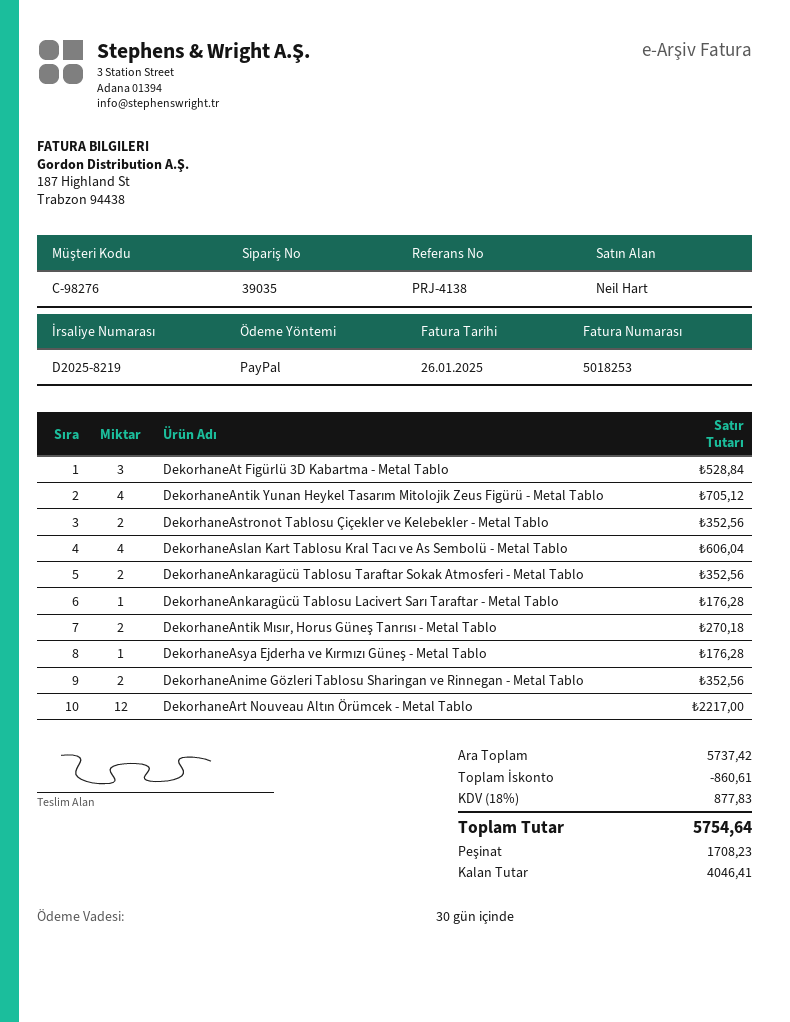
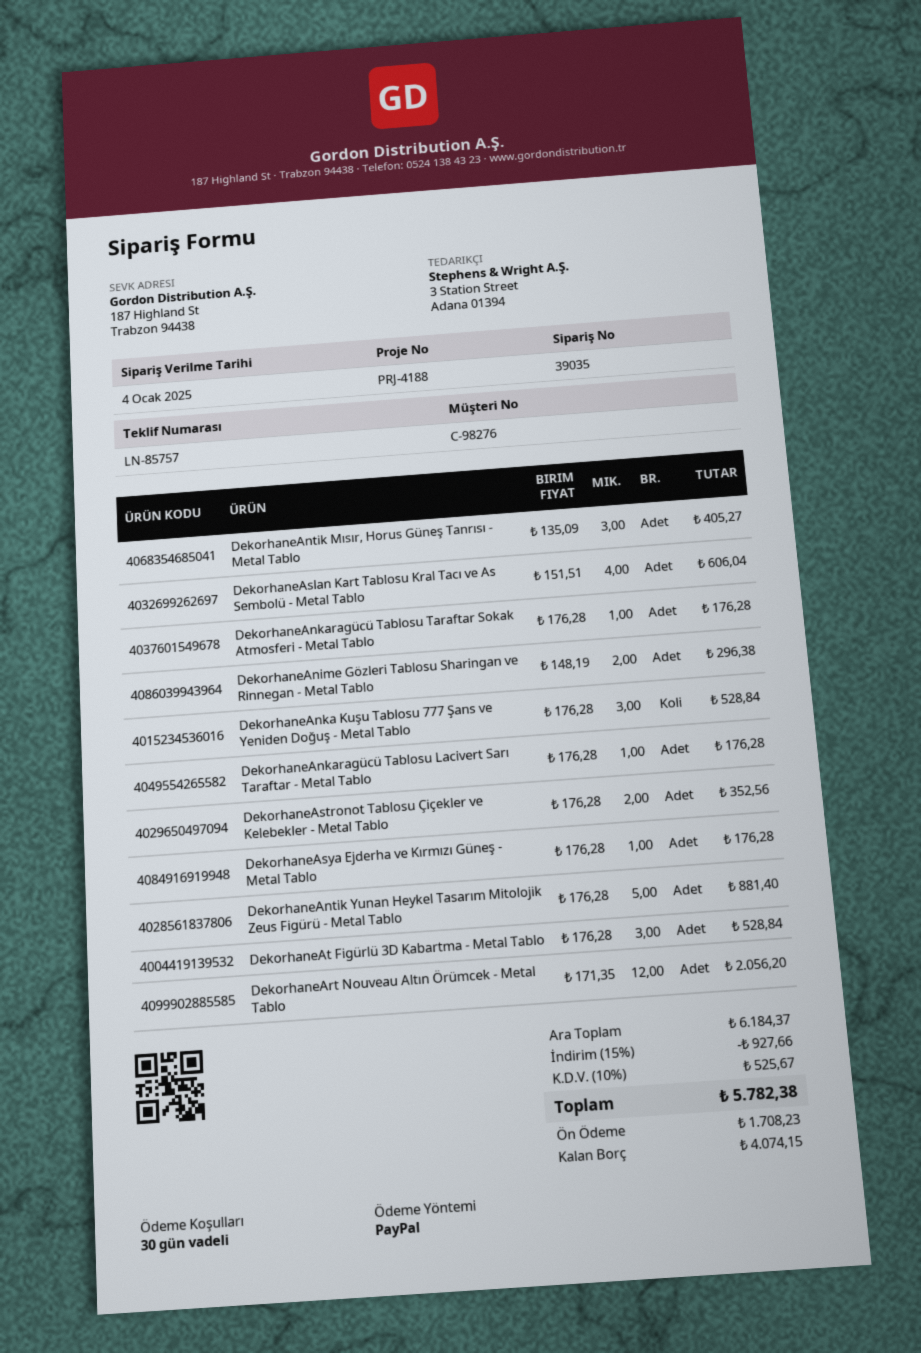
reference: PRJ-4138 -> PRJ-4188
DekorhaneAntik Yunan Heykel Tasarım Mitolojik Zeus Figürü - Metal Tablo: 4 for 705.12 -> 5 for 881.40
DekorhaneAnkaragücü Tablosu Taraftar Sokak Atmosferi - Metal Tablo: 2 for 352.56 -> 1 for 176.28
DekorhaneAntik Mısır, Horus Güneş Tanrısı - Metal Tablo: 2 for 270.18 -> 3 for 405.27
DekorhaneAnime Gözleri Tablosu Sharingan ve Rinnegan - Metal Tablo: 2 for 352.56 -> 2 for 296.38
DekorhaneArt Nouveau Altın Örümcek - Metal Tablo: 12 for 2217.00 -> 12 for 2056.20
DekorhaneAnka Kuşu Tablosu 777 Şans ve Yeniden Doğuş - Metal Tablo: none -> 3 for 528.84
subtotal: 5737.42 -> 6184.37
discount: 860.61 -> 927.66
tax: 18% = 877.83 -> 10% = 525.67
total: 5754.64 -> 5782.38
balance: 4046.41 -> 4074.15

